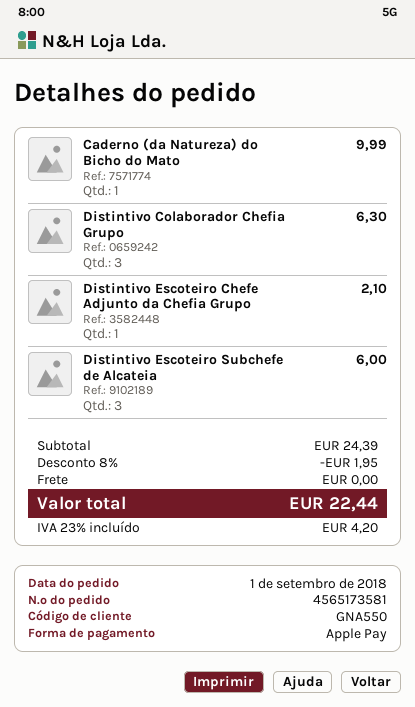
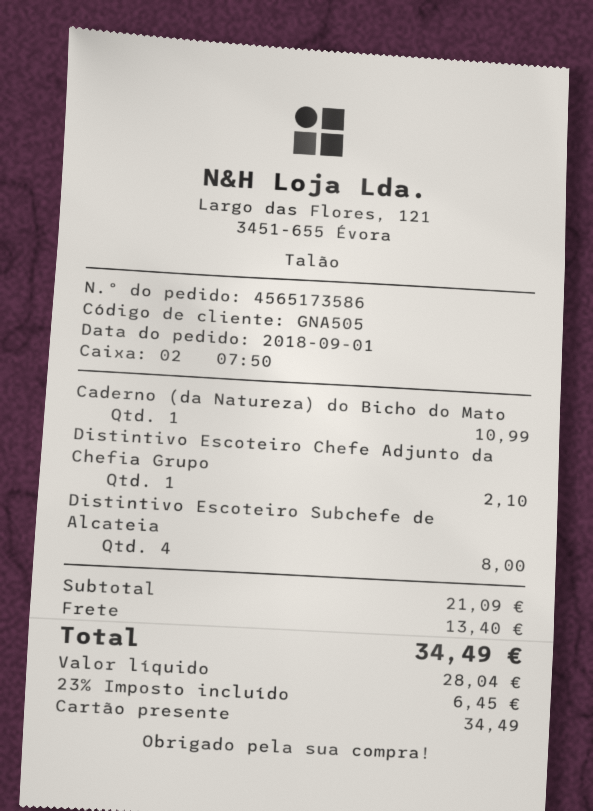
order number: 4565173581 -> 4565173586
customer number: GNA550 -> GNA505
payment method: Apple Pay -> gift card
Caderno (da Natureza) do Bicho do Mato: 1 for 9.99 -> 1 for 10.99
Distintivo Colaborador Chefia Grupo: 3 for 6.30 -> none
Distintivo Escoteiro Subchefe de Alcateia: 3 for 6.00 -> 4 for 8.00
subtotal: 24.39 -> 21.09
discount: 8% = 1.95 -> none
shipping: 0.00 -> 13.40
tax: 23% = 4.20 -> 23% = 6.45
total: 22.44 -> 34.49

